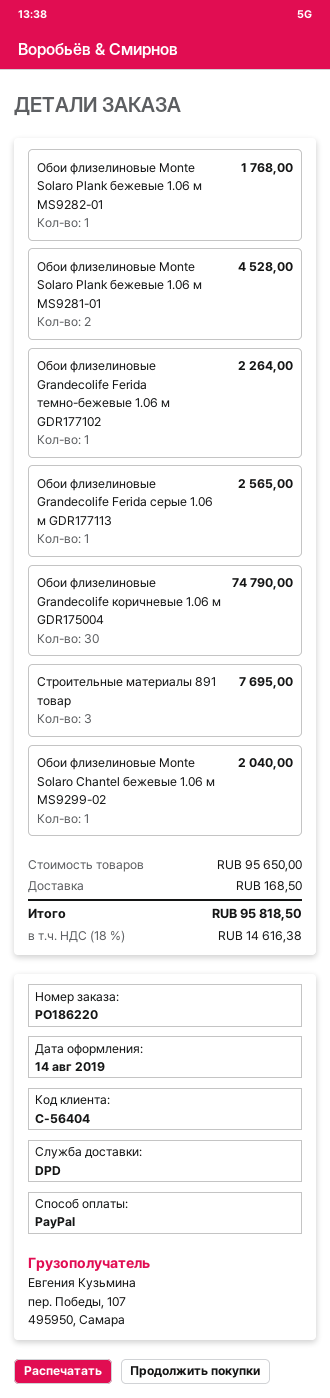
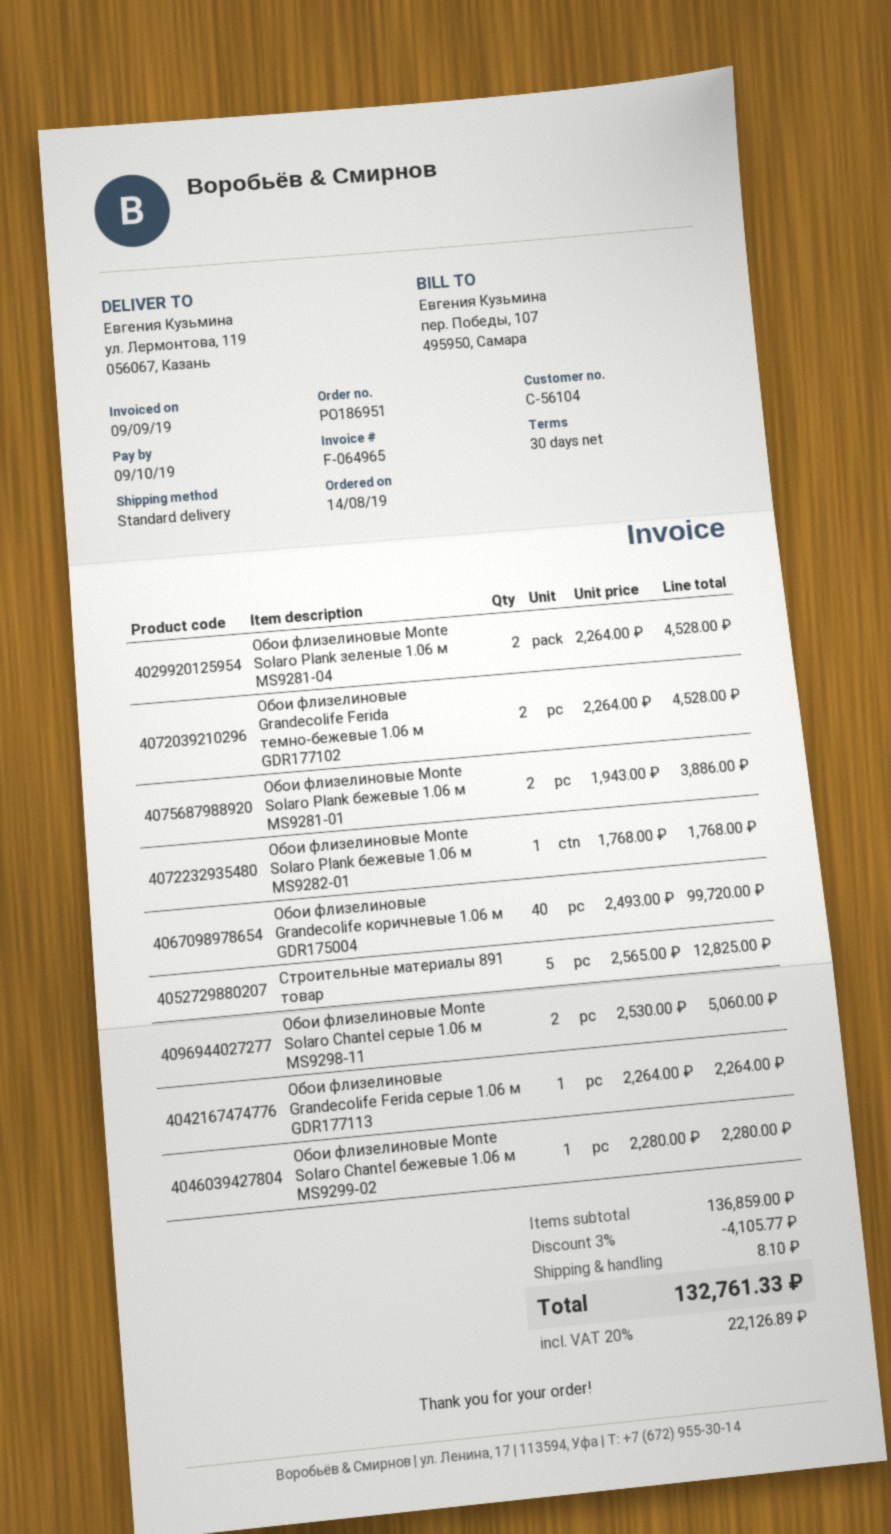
order number: PO186220 -> PO186951
customer number: C-56404 -> C-56104
shipping method: DPD -> standard
ship to: пер. Победы, 107, 495950, Самара -> ул. Лермонтова, 119, 056067, Казань
Обои флизелиновые Monte Solaro Plank бежевые 1.06 м MS9281-01: 2 for 4528.00 -> 2 for 3886.00
Обои флизелиновые Grandecolife Ferida темно-бежевые 1.06 м GDR177102: 1 for 2264.00 -> 2 for 4528.00
Обои флизелиновые Grandecolife Ferida серые 1.06 м GDR177113: 1 for 2565.00 -> 1 for 2264.00
Обои флизелиновые Grandecolife коричневые 1.06 м GDR175004: 30 for 74790.00 -> 40 for 99720.00
Строительные материалы 891 товар: 3 for 7695.00 -> 5 for 12825.00
Обои флизелиновые Monte Solaro Chantel бежевые 1.06 м MS9299-02: 1 for 2040.00 -> 1 for 2280.00
Обои флизелиновые Monte Solaro Plank зеленые 1.06 м MS9281-04: none -> 2 for 4528.00
Обои флизелиновые Monte Solaro Chantel серые 1.06 м MS9298-11: none -> 2 for 5060.00
subtotal: 95650.00 -> 136859.00
discount: none -> 3% = 4105.77
shipping: 168.50 -> 8.10
tax: 18% = 14616.38 -> 20% = 22126.89
total: 95818.50 -> 132761.33

